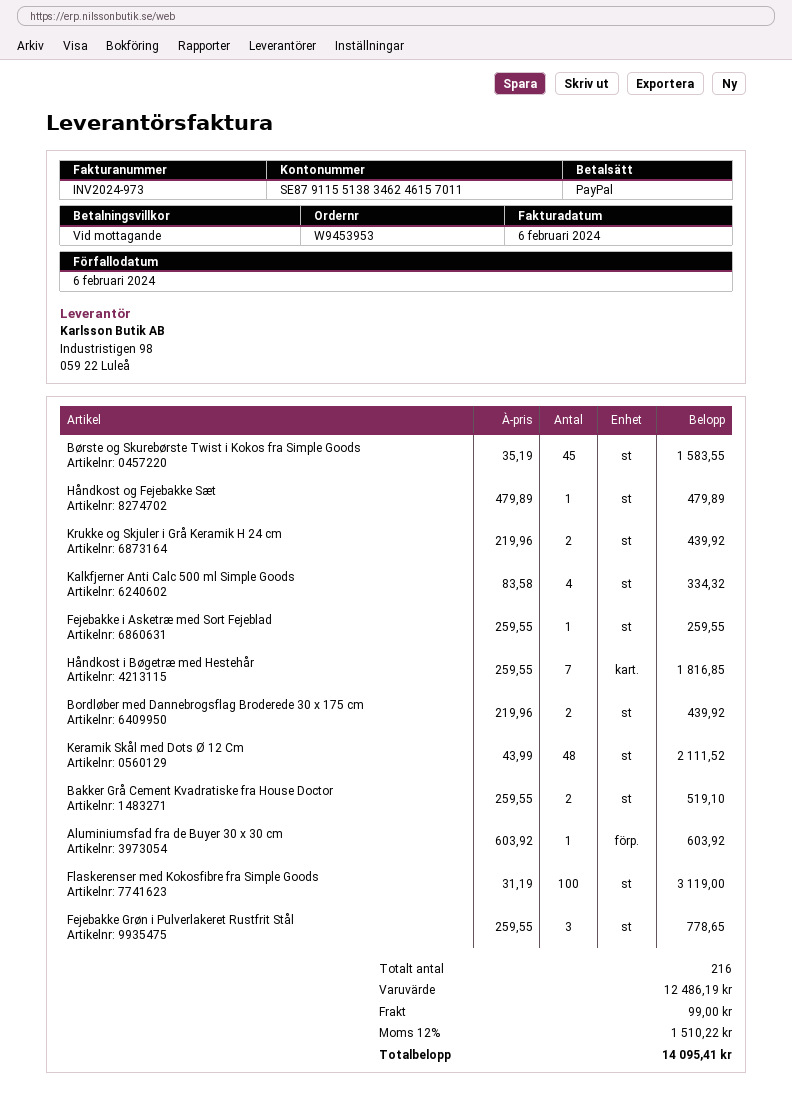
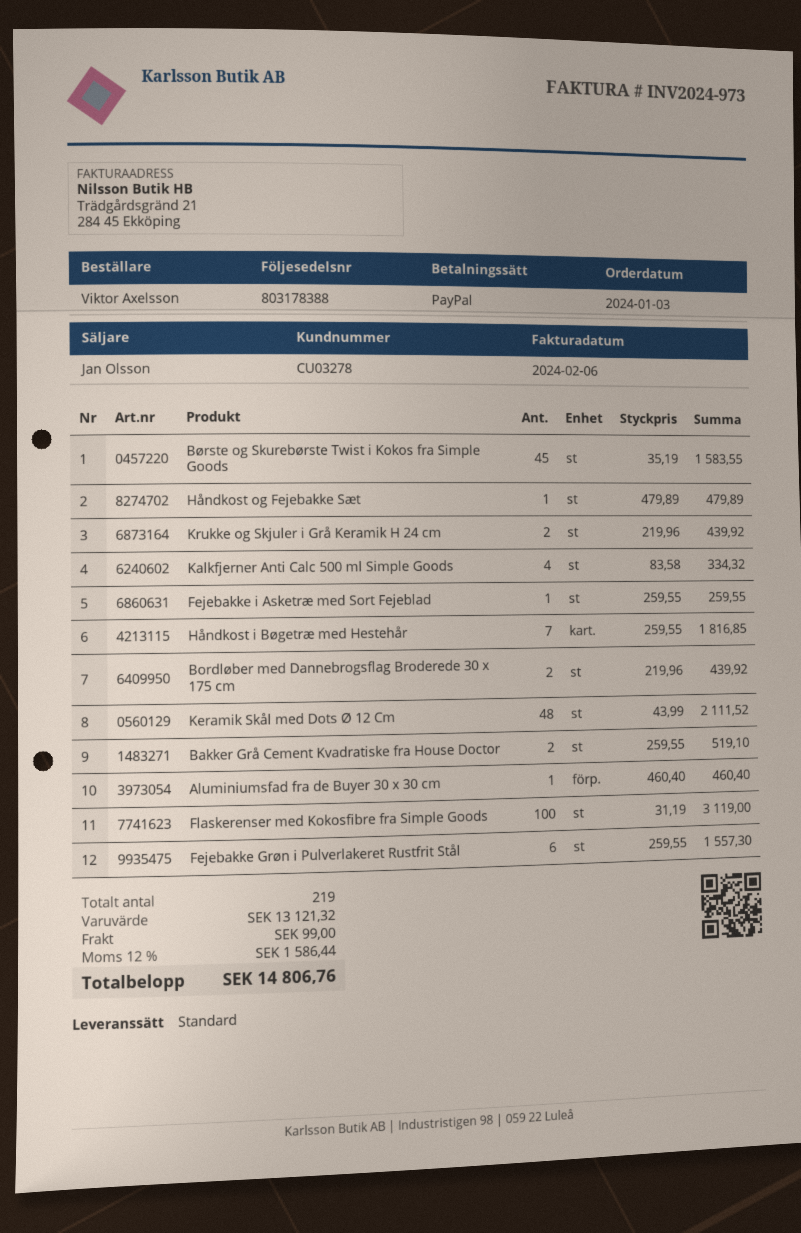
Aluminiumsfad fra de Buyer 30 x 30 cm: 1 x 603.92 = 603.92 -> 1 x 460.40 = 460.40
Fejebakke Grøn i Pulverlakeret Rustfrit Stål: 3 x 259.55 = 778.65 -> 6 x 259.55 = 1557.30
total quantity: 216 -> 219
subtotal: 12486.19 -> 13121.32
tax: 12% = 1510.22 -> 12% = 1586.44
total: 14095.41 -> 14806.76

